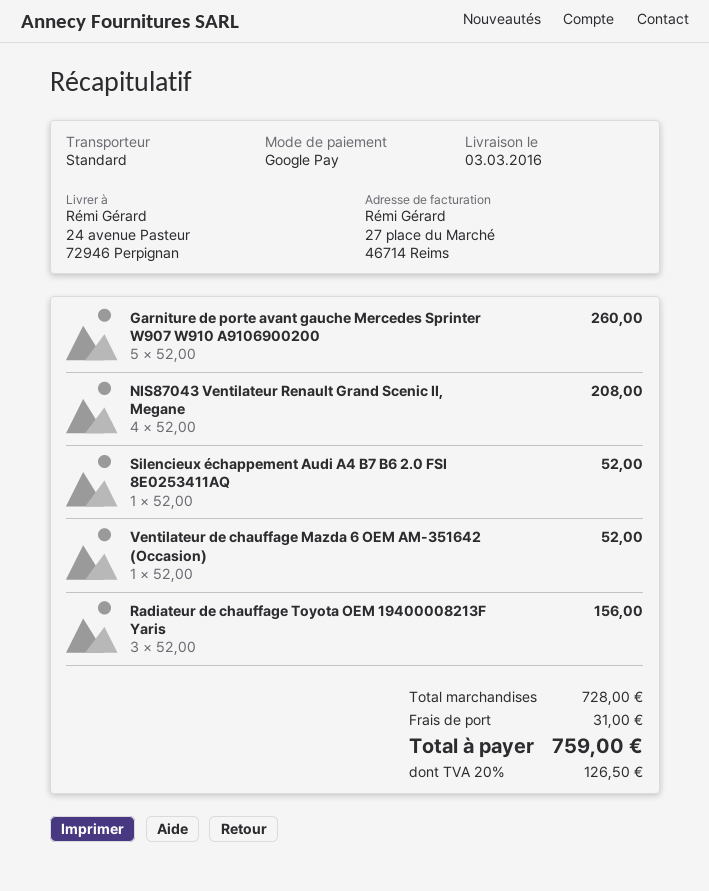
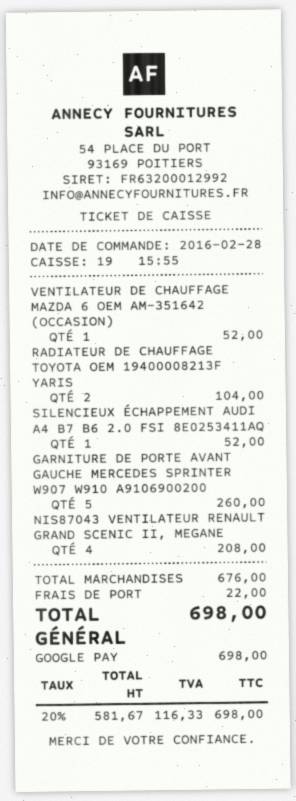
Radiateur de chauffage Toyota OEM 19400008213F Yaris: 3 for 156.00 -> 2 for 104.00
subtotal: 728.00 -> 676.00
shipping: 31.00 -> 22.00
tax: 20% = 126.50 -> 20% = 116.33
total: 759.00 -> 698.00

